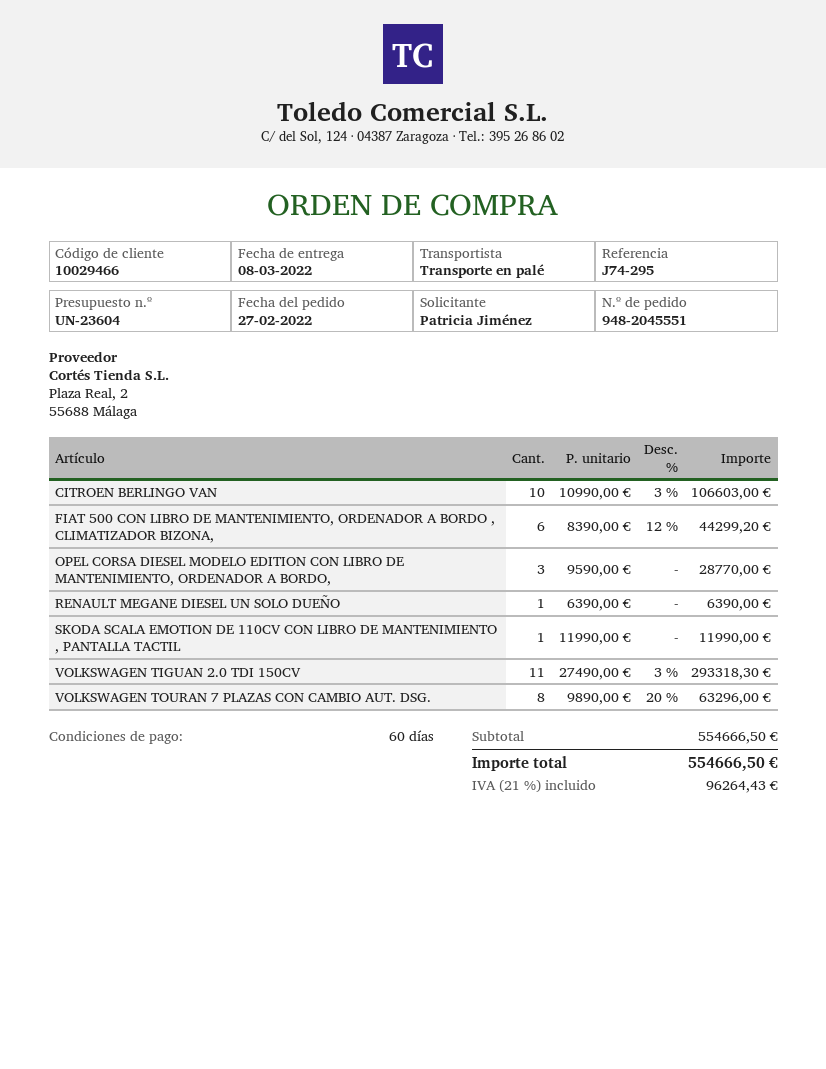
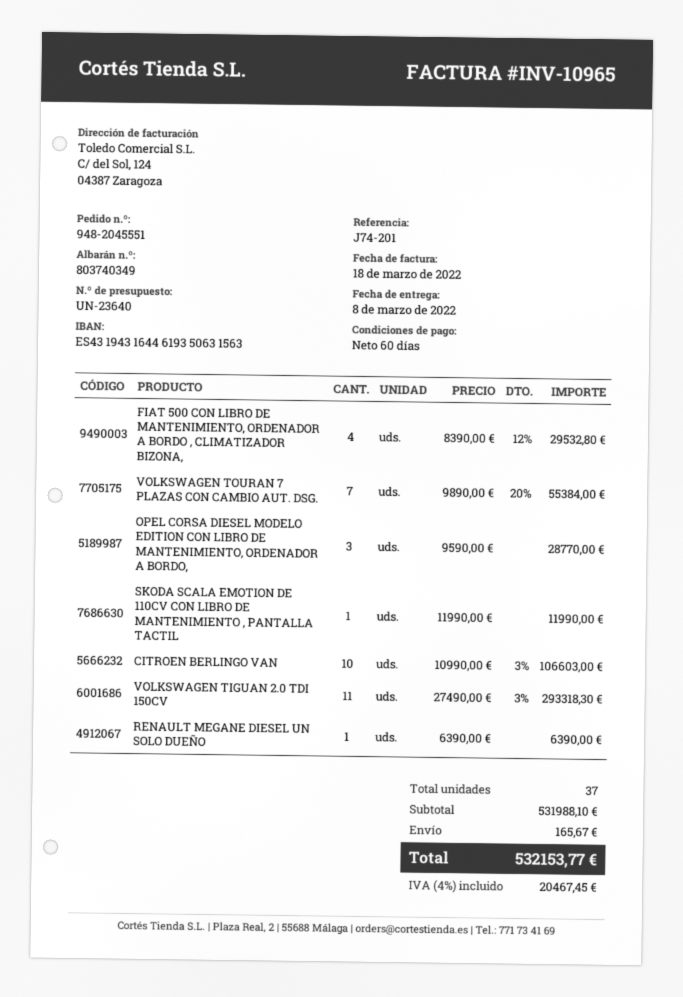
quote number: UN-23604 -> UN-23640
reference: J74-295 -> J74-201
FIAT 500 CON LIBRO DE MANTENIMIENTO, ORDENADOR A BORDO , CLIMATIZADOR BIZONA,: 6 x 8390.00 - 12% = 44299.20 -> 4 x 8390.00 - 12% = 29532.80
VOLKSWAGEN TOURAN 7 PLAZAS CON CAMBIO AUT. DSG.: 8 x 9890.00 - 20% = 63296.00 -> 7 x 9890.00 - 20% = 55384.00
subtotal: 554666.50 -> 531988.10
shipping: none -> 165.67
tax: 21% = 96264.43 -> 4% = 20467.45
total: 554666.50 -> 532153.77

